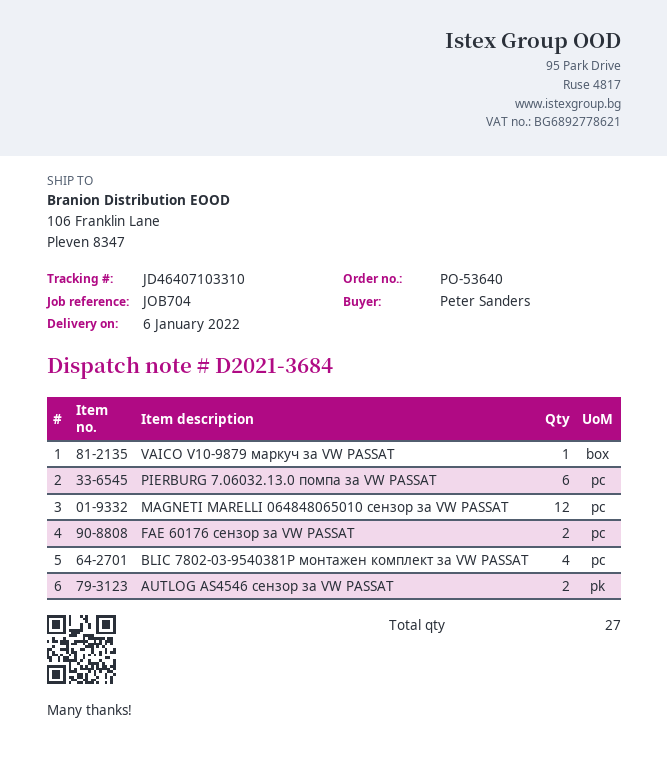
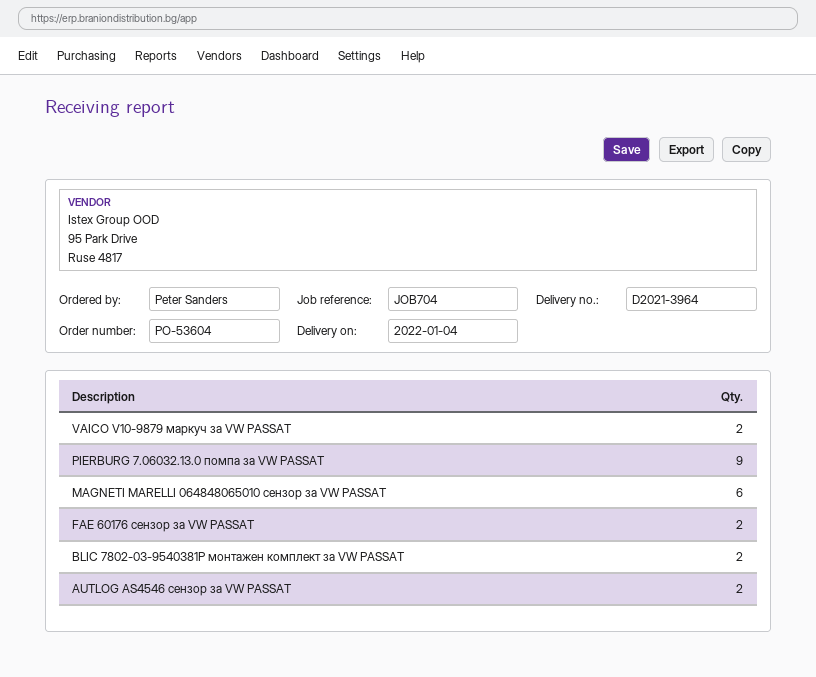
order number: PO-53640 -> PO-53604
delivery note number: D2021-3684 -> D2021-3964
delivery date: 2022-01-06 -> 2022-01-04
VAICO V10-9879 маркуч за VW PASSAT: 1 -> 2
PIERBURG 7.06032.13.0 помпа за VW PASSAT: 6 -> 9
MAGNETI MARELLI 064848065010 сензор за VW PASSAT: 12 -> 6
BLIC 7802-03-9540381P монтажен комплект за VW PASSAT: 4 -> 2

